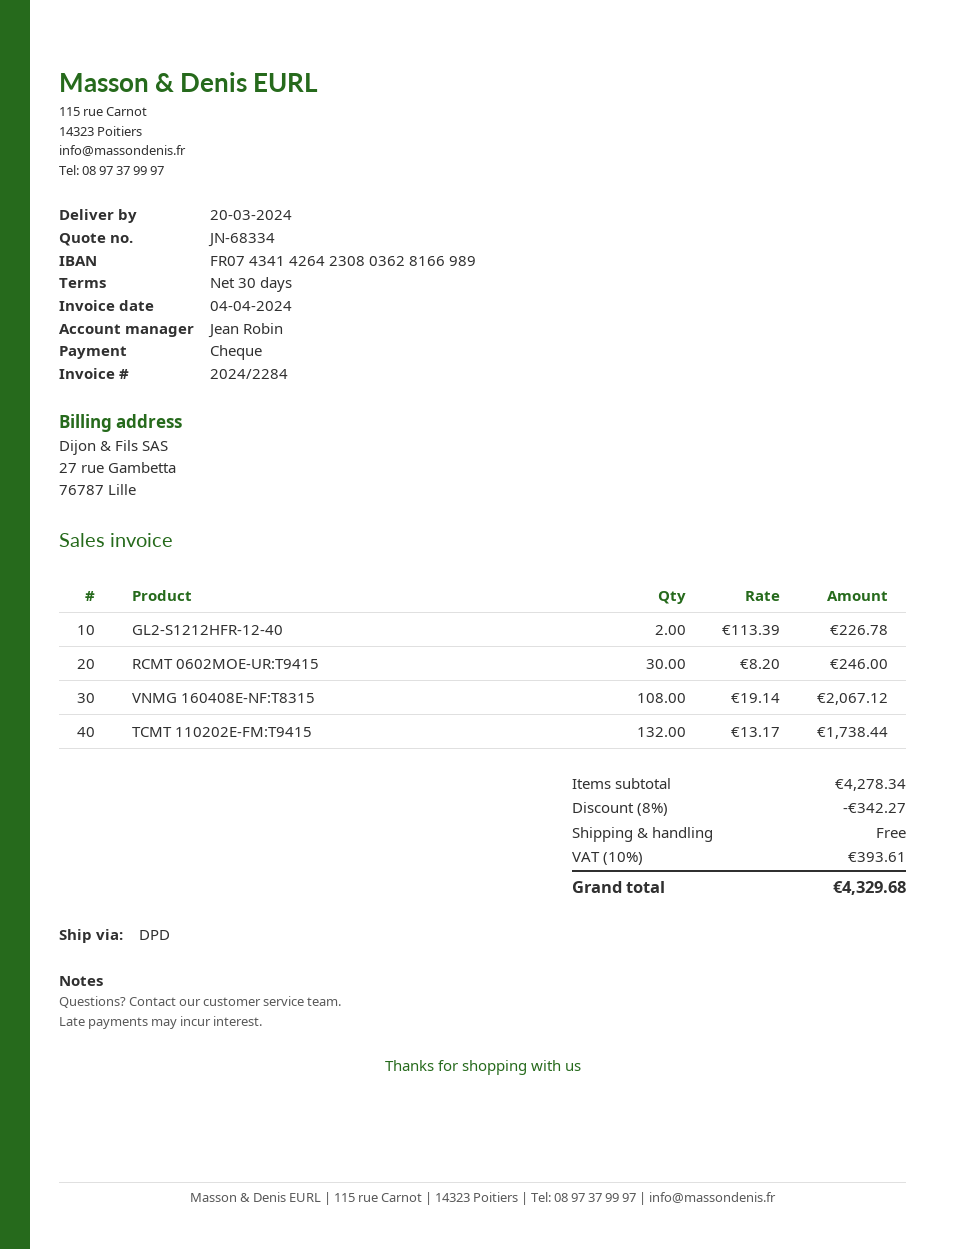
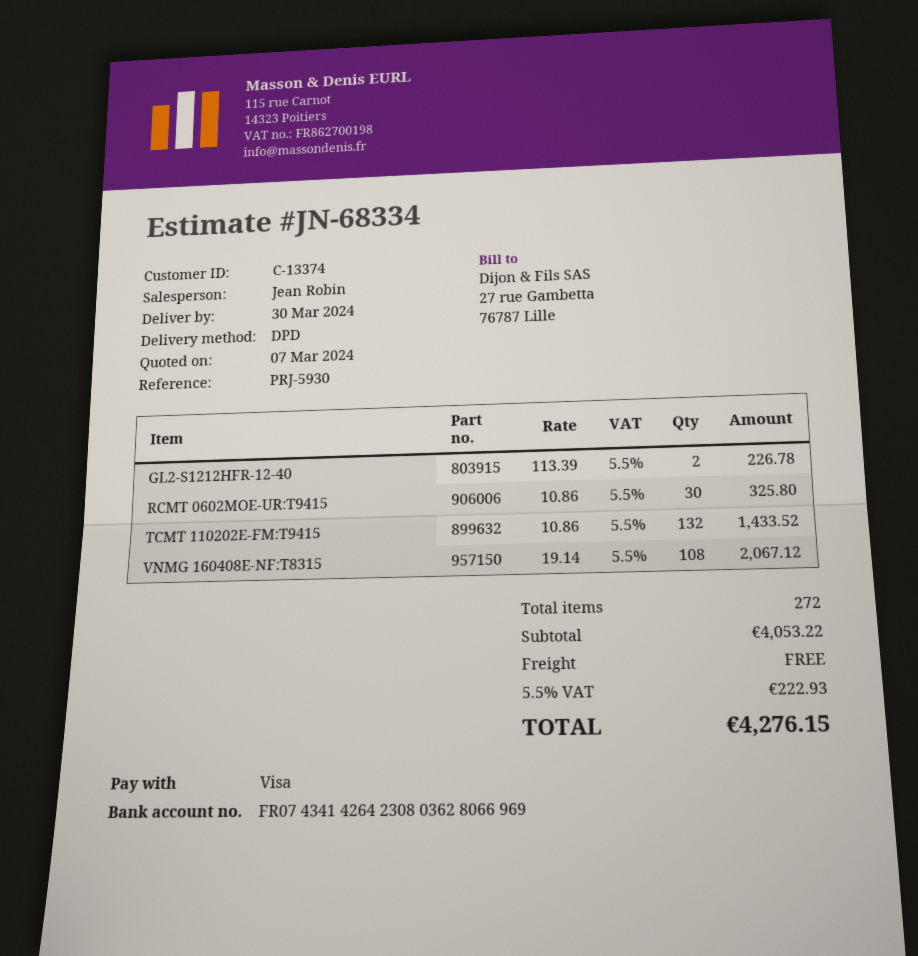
delivery date: 2024-03-20 -> 2024-03-30
payment method: cheque -> Visa
bank account: FR0743414264230803628166989 -> FR0743414264230803628066969
RCMT 0602MOE-UR:T9415: 30 x 8.20 = 246.00 -> 30 x 10.86 = 325.80
TCMT 110202E-FM:T9415: 132 x 13.17 = 1738.44 -> 132 x 10.86 = 1433.52
subtotal: 4278.34 -> 4053.22
discount: 8% = 342.27 -> none
tax: 10% = 393.61 -> 5.5% = 222.93
total: 4329.68 -> 4276.15

